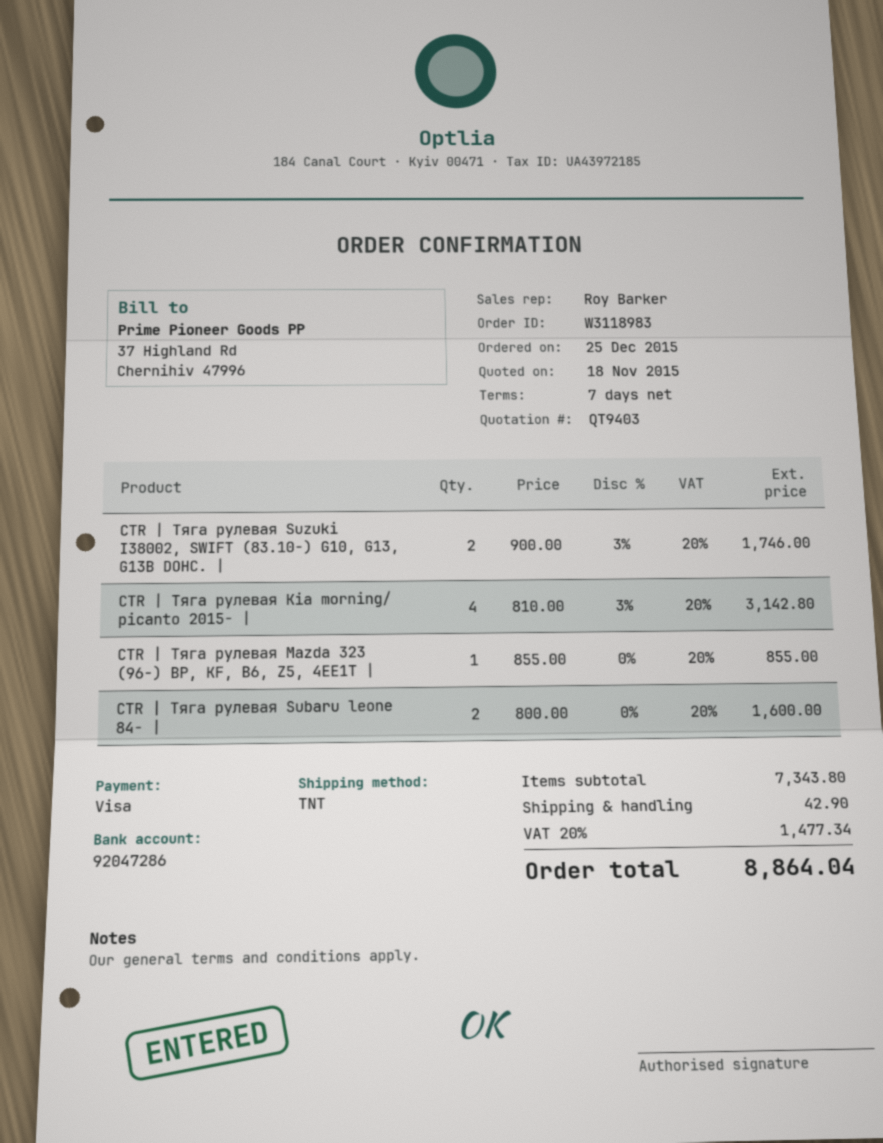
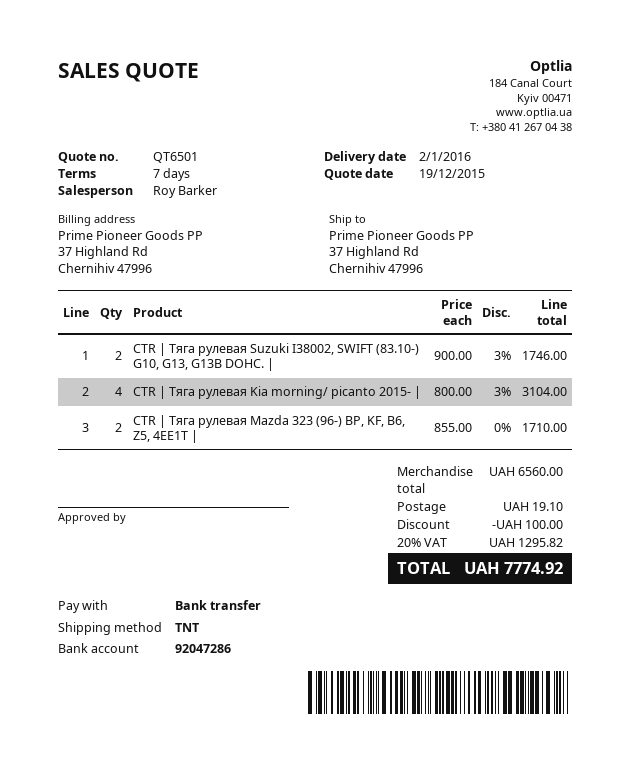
quote number: QT9403 -> QT6501
quote date: 2015-11-18 -> 2015-12-19
payment method: Visa -> bank transfer
CTR | Тяга рулевая Kia morning/ picanto 2015- |: 4 x 810.00 - 3% = 3142.80 -> 4 x 800.00 - 3% = 3104.00
CTR | Тяга рулевая Mazda 323 (96-) BP, KF, B6, Z5, 4EE1T |: 1 x 855.00 = 855.00 -> 2 x 855.00 = 1710.00
CTR | Тяга рулевая Subaru leone 84- |: 2 x 800.00 = 1600.00 -> none
subtotal: 7343.80 -> 6560.00
discount: none -> 100.00
shipping: 42.90 -> 19.10
tax: 20% = 1477.34 -> 20% = 1295.82
total: 8864.04 -> 7774.92

